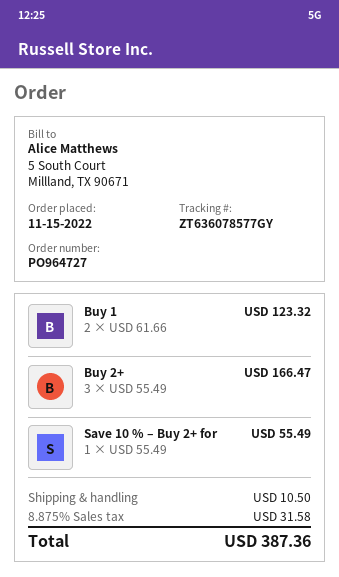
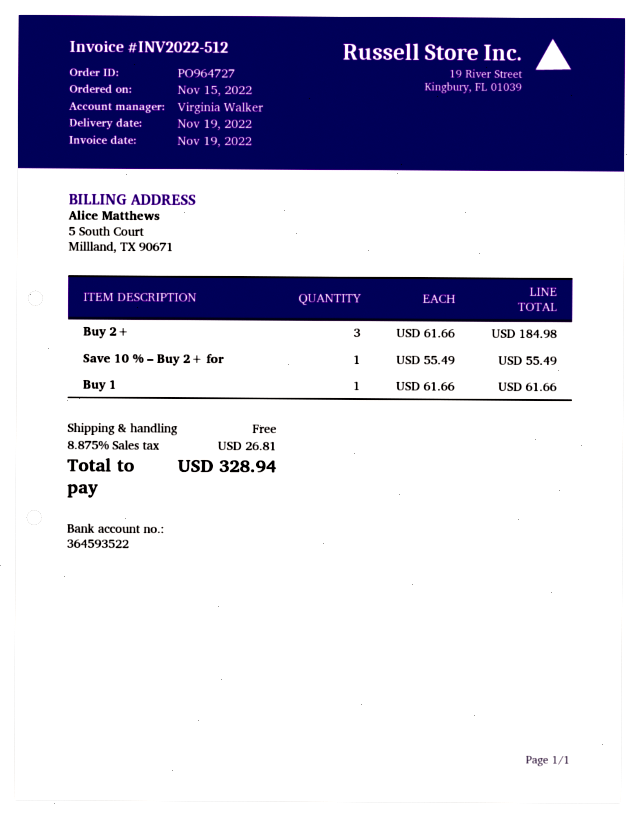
Buy 1: 2 x 61.66 = 123.32 -> 1 x 61.66 = 61.66
Buy 2+: 3 x 55.49 = 166.47 -> 3 x 61.66 = 184.98
shipping: 10.50 -> 0.00
tax: 8.875% = 31.58 -> 8.875% = 26.81
total: 387.36 -> 328.94

